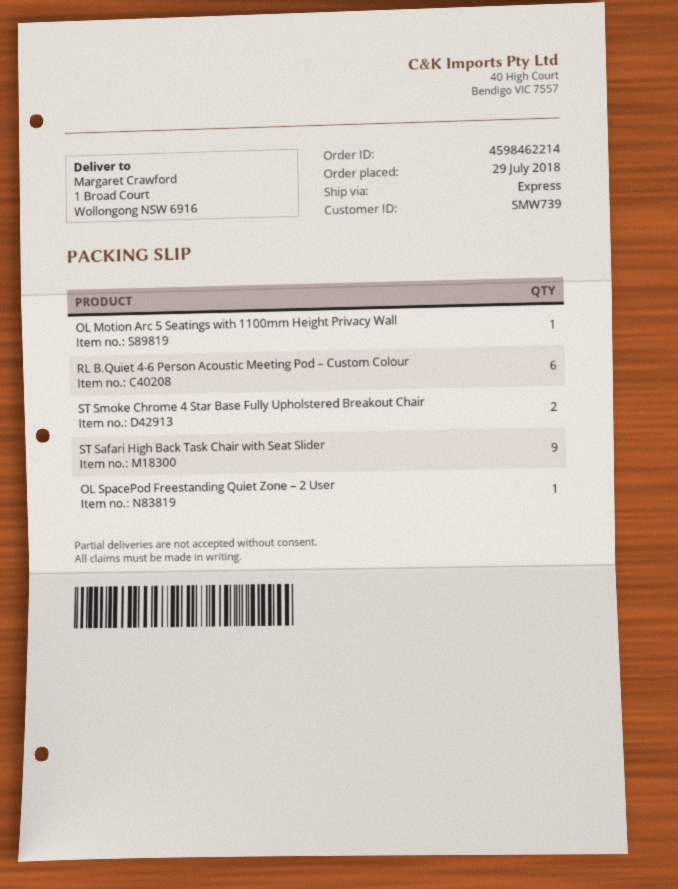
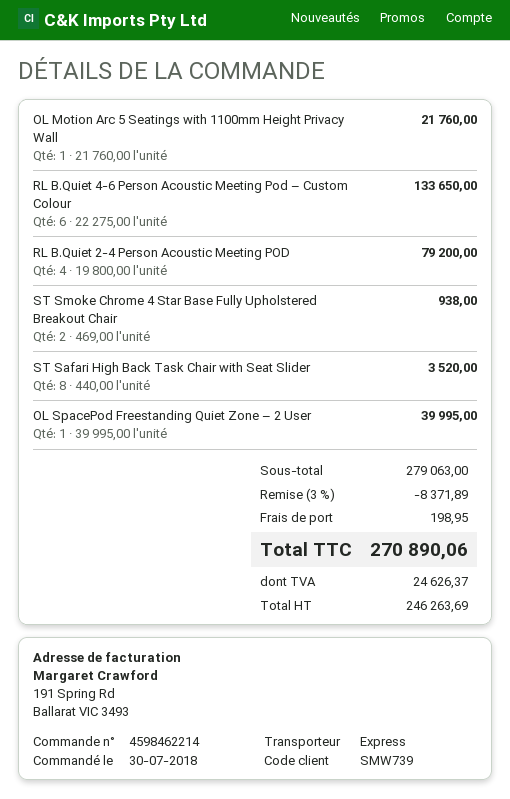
order date: 2018-07-29 -> 2018-07-30
ST Safari High Back Task Chair with Seat Slider: 9 -> 8
RL B.Quiet 2-4 Person Acoustic Meeting POD: none -> 4

